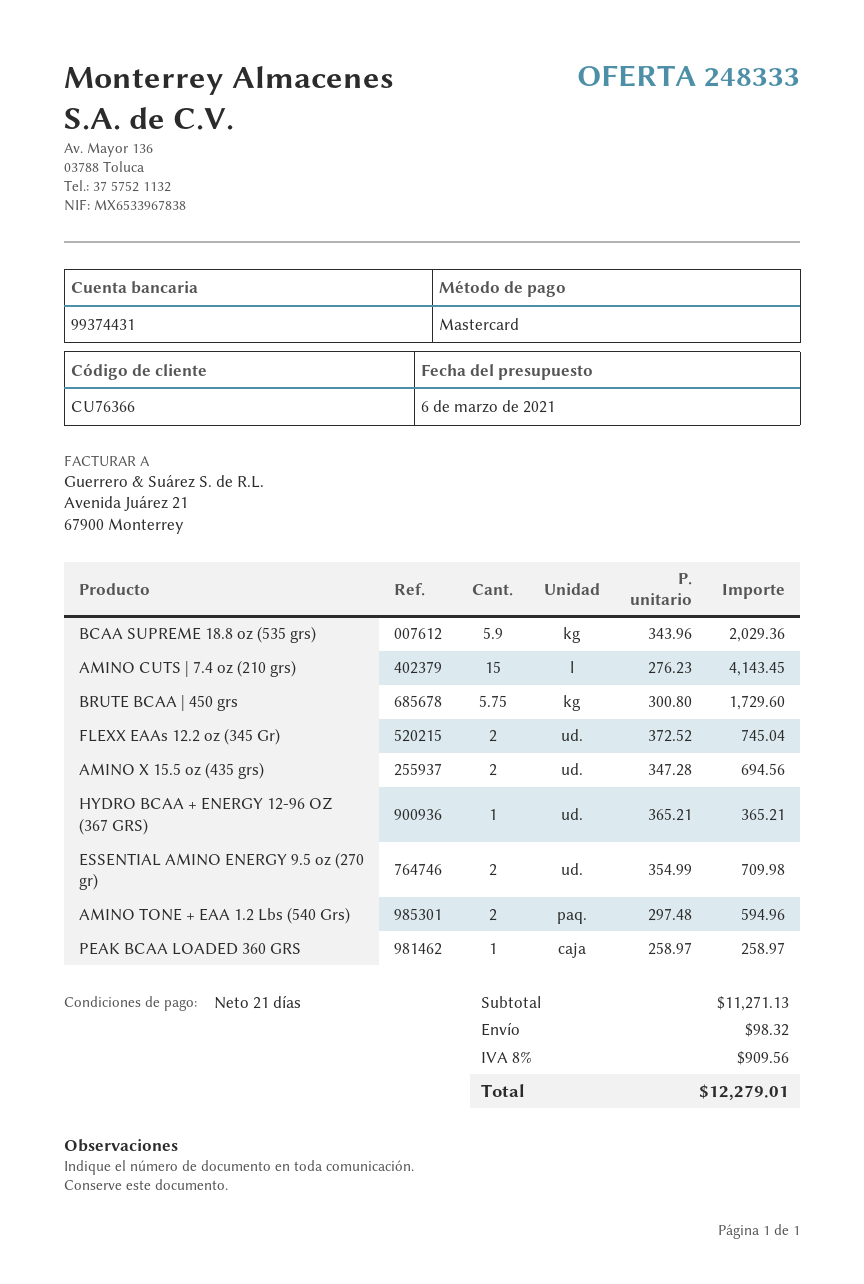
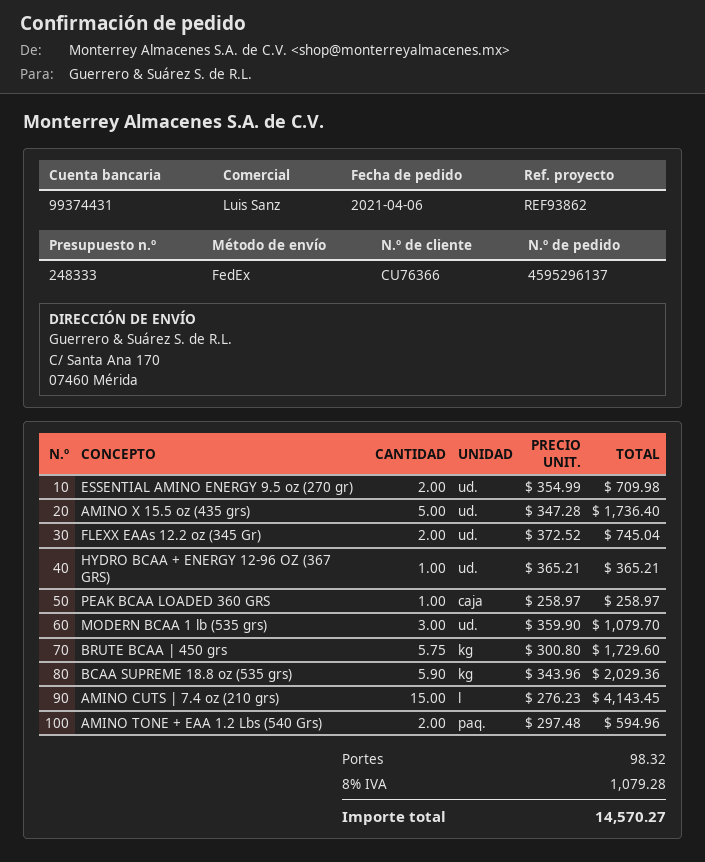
AMINO X 15.5 oz (435 grs): 2 x 347.28 = 694.56 -> 5 x 347.28 = 1736.40
MODERN BCAA 1 lb (535 grs): none -> 3 x 359.90 = 1079.70
tax: 8% = 909.56 -> 8% = 1079.28
total: 12279.01 -> 14570.27

